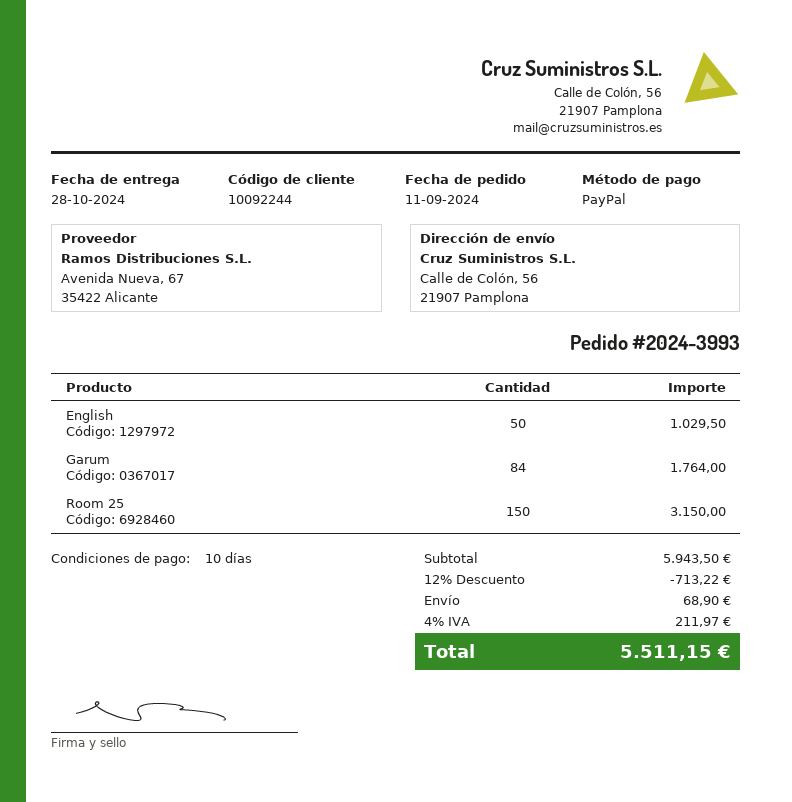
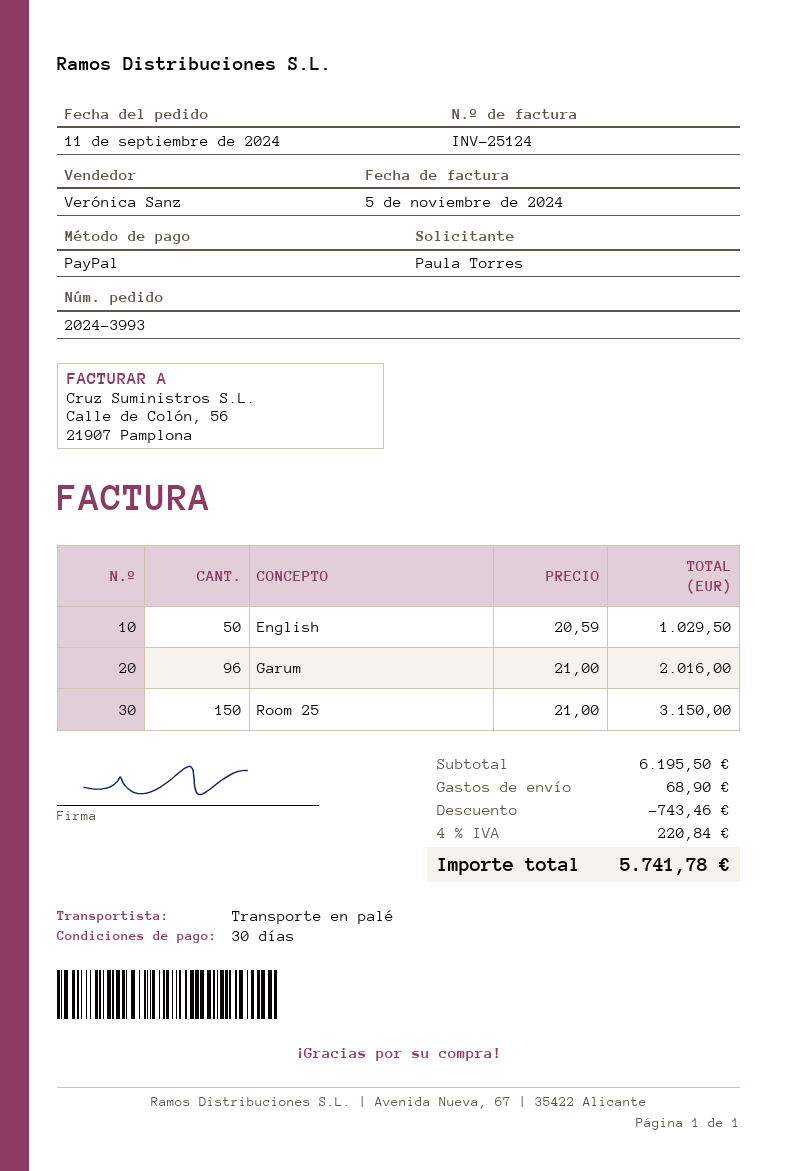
payment terms: 10 days -> 30 days
Garum: 84 for 1764.00 -> 96 for 2016.00
subtotal: 5943.50 -> 6195.50
discount: 713.22 -> 743.46
tax: 4% = 211.97 -> 4% = 220.84
total: 5511.15 -> 5741.78

